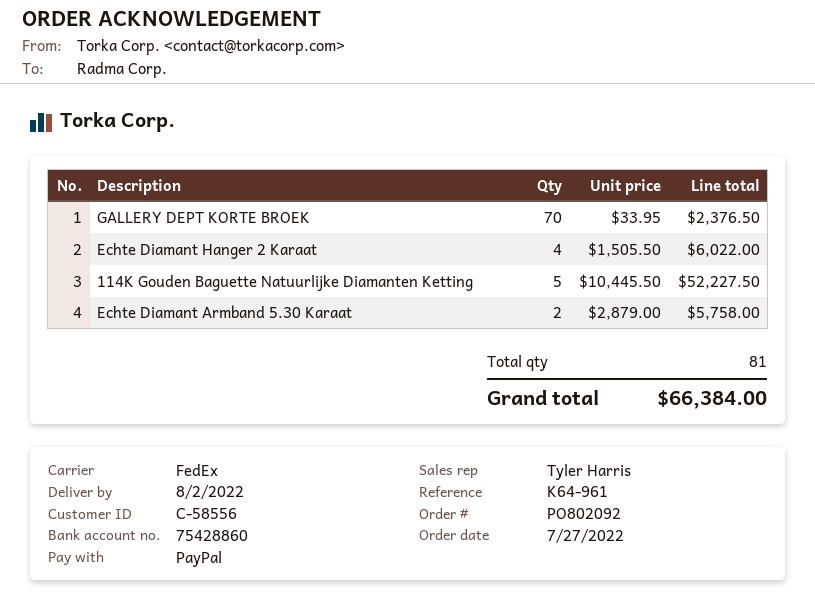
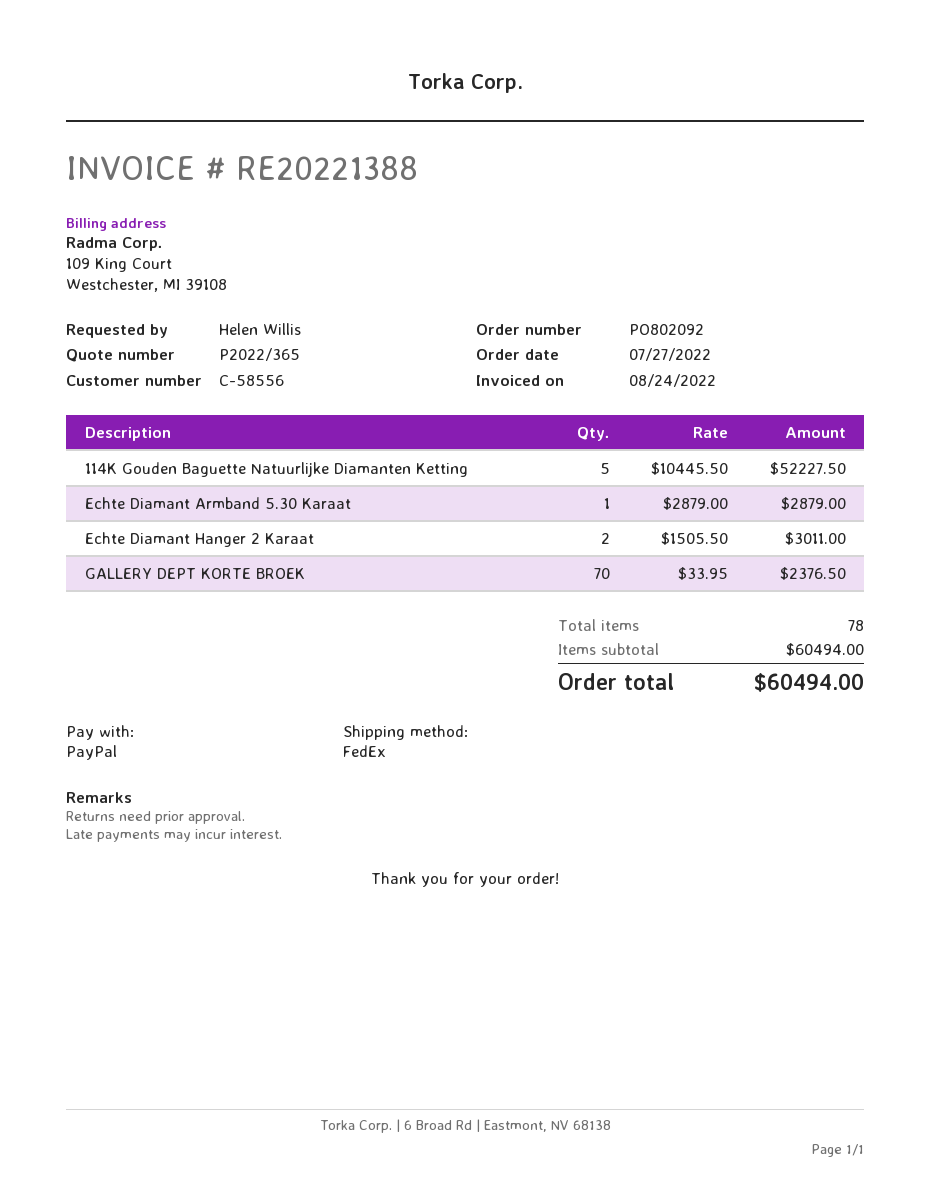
Echte Diamant Hanger 2 Karaat: 4 x 1505.50 = 6022.00 -> 2 x 1505.50 = 3011.00
Echte Diamant Armband 5.30 Karaat: 2 x 2879.00 = 5758.00 -> 1 x 2879.00 = 2879.00
total quantity: 81 -> 78
total: 66384.00 -> 60494.00

